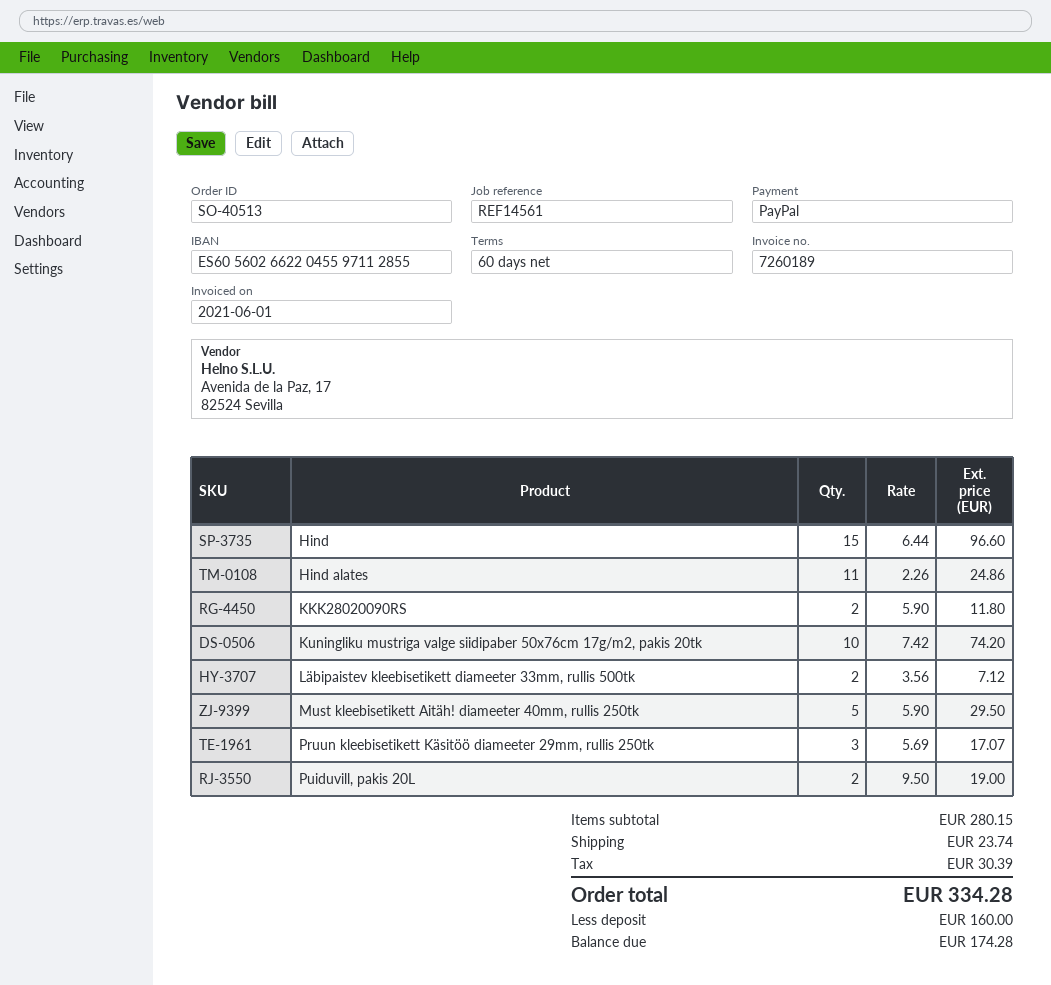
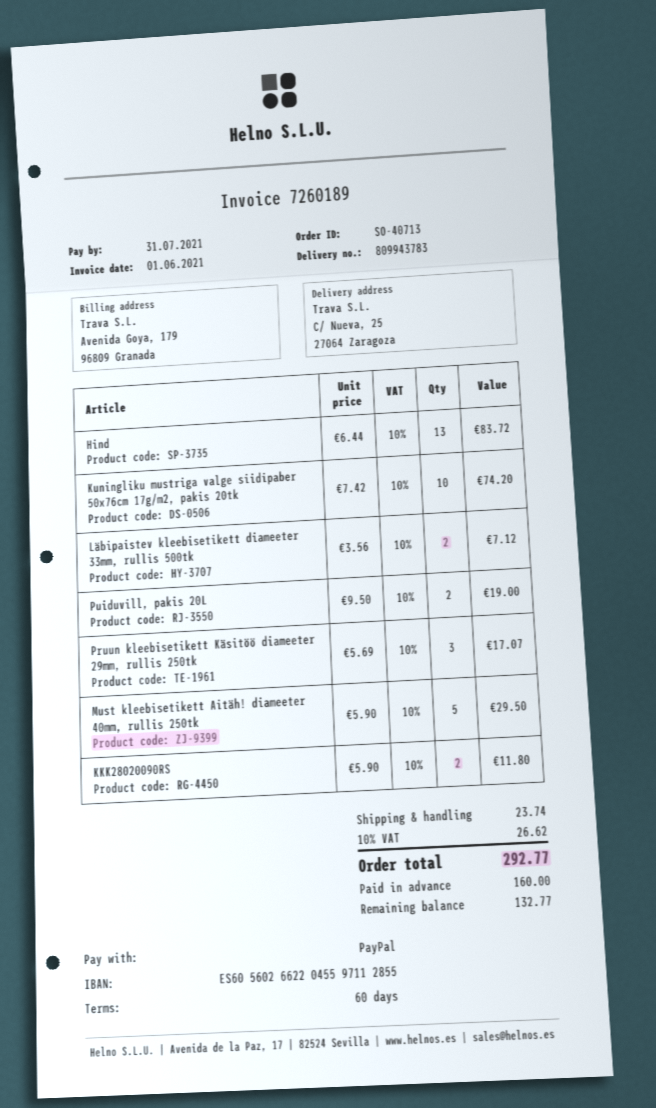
order number: SO-40513 -> SO-40713
Hind: 15 x 6.44 = 96.60 -> 13 x 6.44 = 83.72
Hind alates: 11 x 2.26 = 24.86 -> none
tax: 30.39 -> 26.62
total: 334.28 -> 292.77
balance: 174.28 -> 132.77

